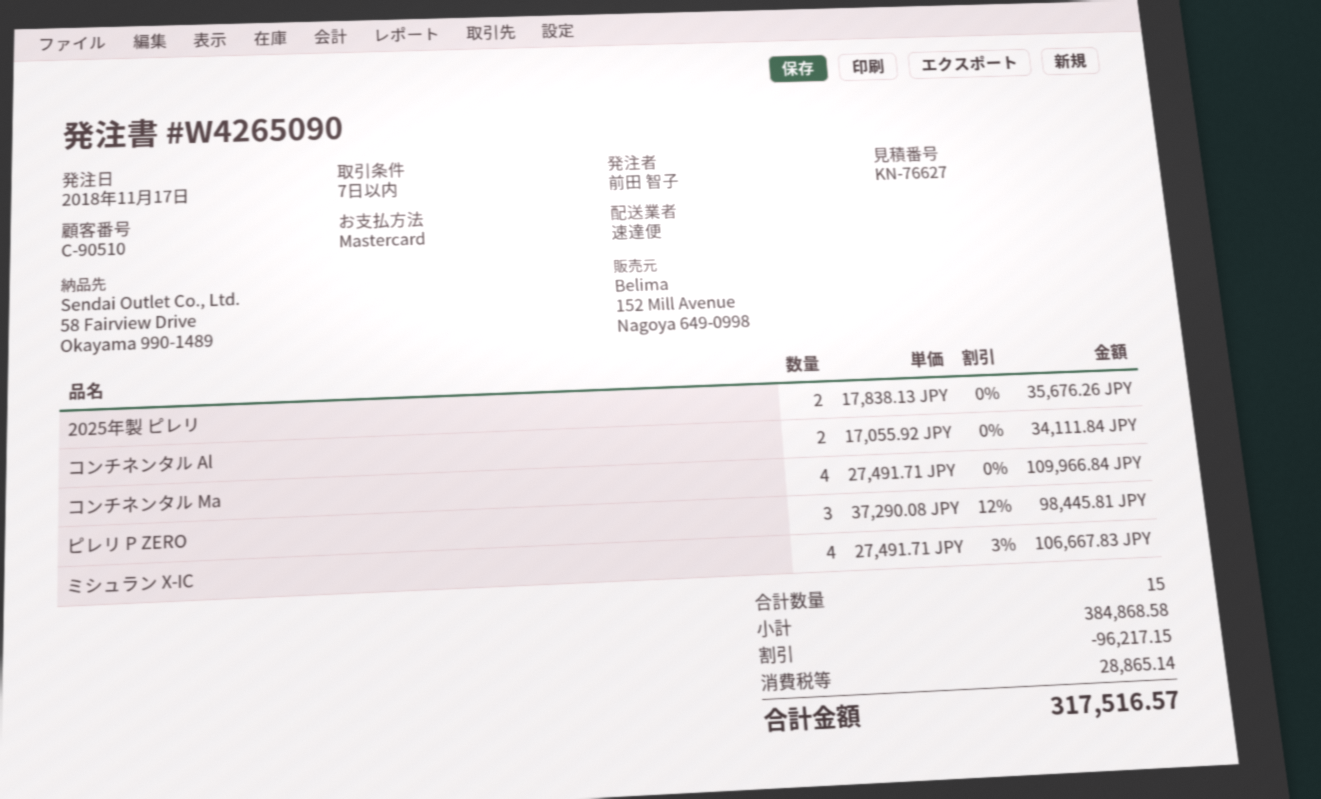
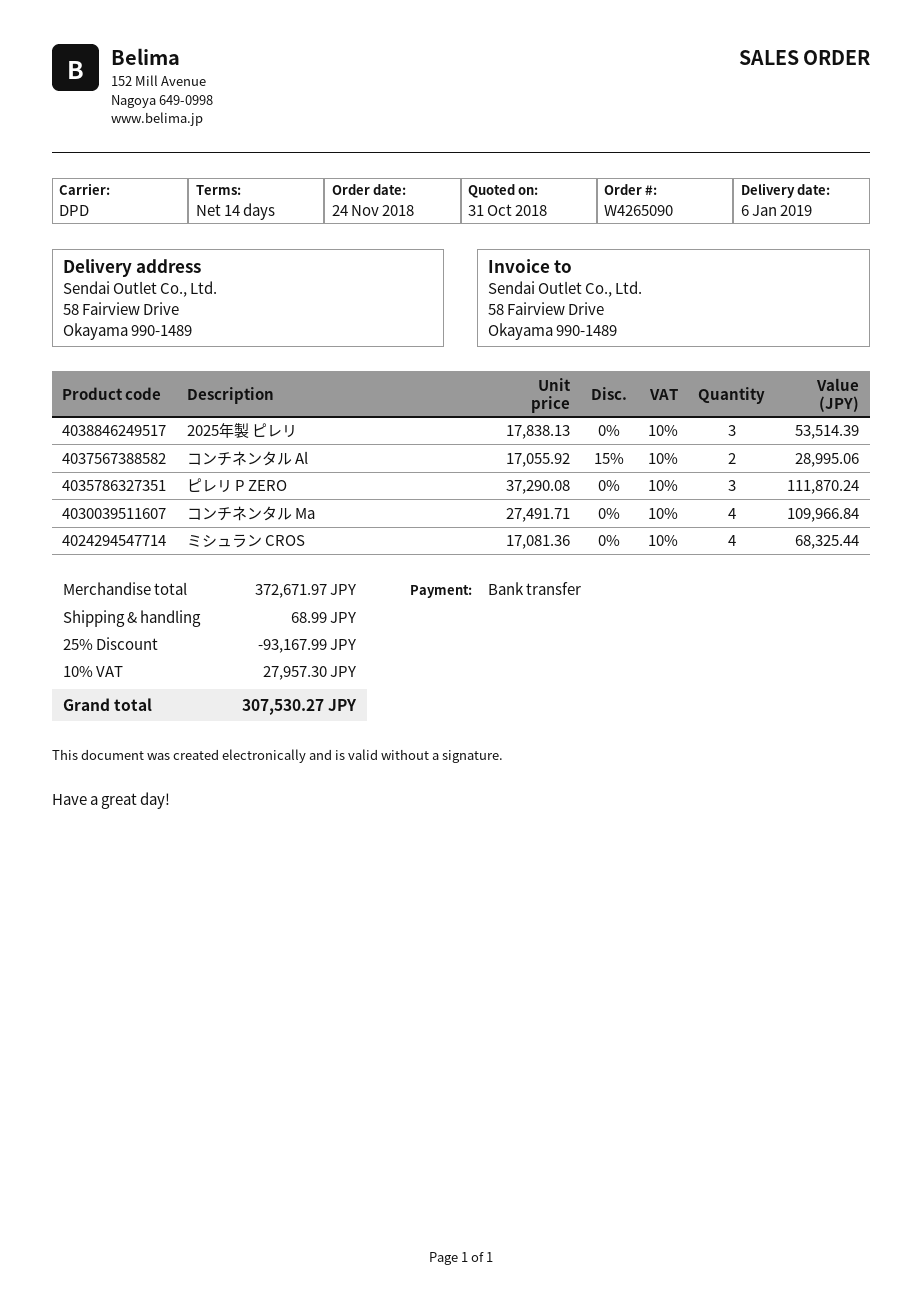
order date: 2018-11-17 -> 2018-11-24
payment terms: 7 days -> 14 days
payment method: Mastercard -> bank transfer
shipping method: express -> DPD
2025年製 ピレリ: 2 x 17838.13 = 35676.26 -> 3 x 17838.13 = 53514.39
コンチネンタル Al: 2 x 17055.92 = 34111.84 -> 2 x 17055.92 - 15% = 28995.06
ピレリ P ZERO: 3 x 37290.08 - 12% = 98445.81 -> 3 x 37290.08 = 111870.24
ミシュラン X-IC: 4 x 27491.71 - 3% = 106667.83 -> none
ミシュラン CROS: none -> 4 x 17081.36 = 68325.44
subtotal: 384868.58 -> 372671.97
discount: 96217.15 -> 93167.99
shipping: none -> 68.99
tax: 28865.14 -> 27957.30
total: 317516.57 -> 307530.27

